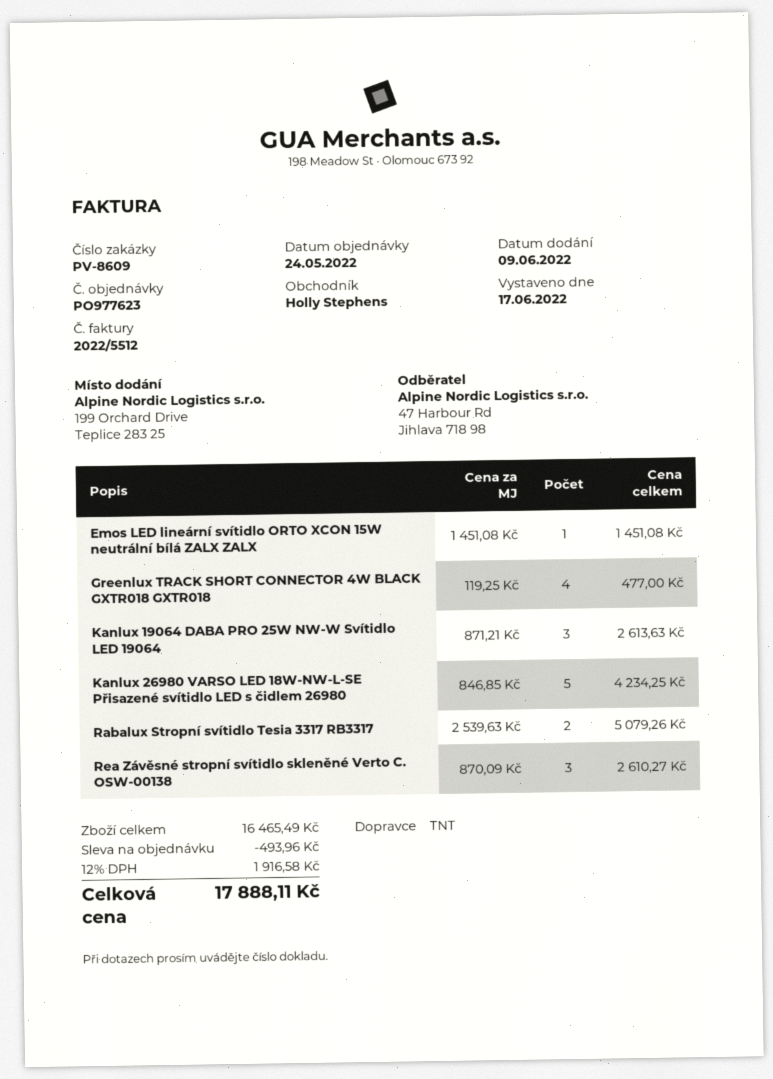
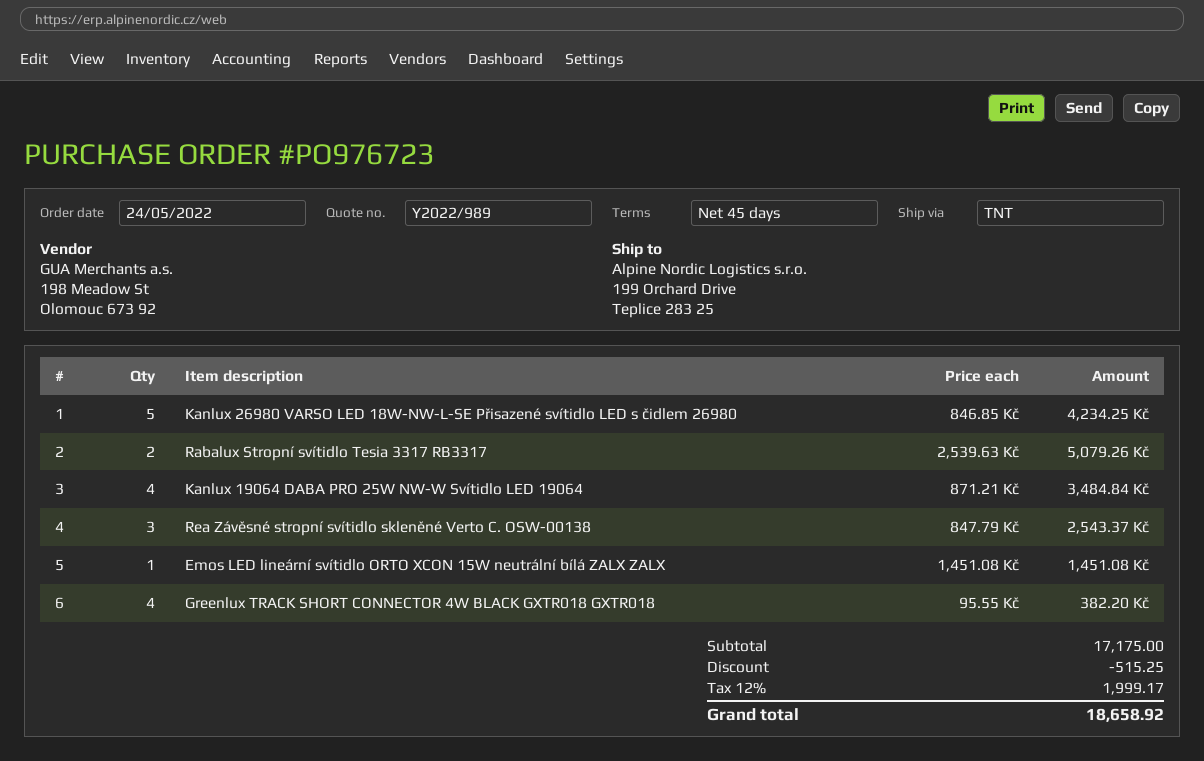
order number: PO977623 -> PO976723
Greenlux TRACK SHORT CONNECTOR 4W BLACK GXTR018 GXTR018: 4 x 119.25 = 477.00 -> 4 x 95.55 = 382.20
Kanlux 19064 DABA PRO 25W NW-W Svítidlo LED 19064: 3 x 871.21 = 2613.63 -> 4 x 871.21 = 3484.84
Rea Závěsné stropní svítidlo skleněné Verto C. OSW-00138: 3 x 870.09 = 2610.27 -> 3 x 847.79 = 2543.37
subtotal: 16465.49 -> 17175.00
discount: 493.96 -> 515.25
tax: 12% = 1916.58 -> 12% = 1999.17
total: 17888.11 -> 18658.92

